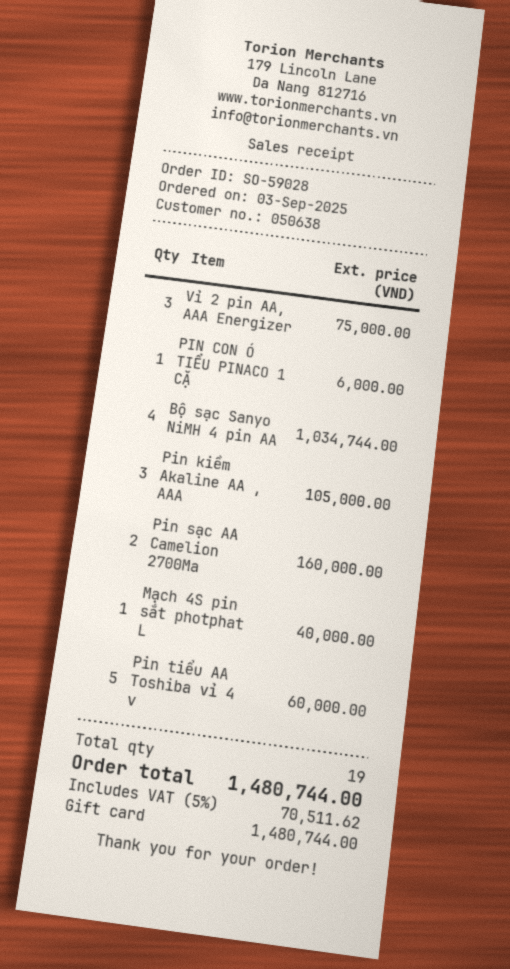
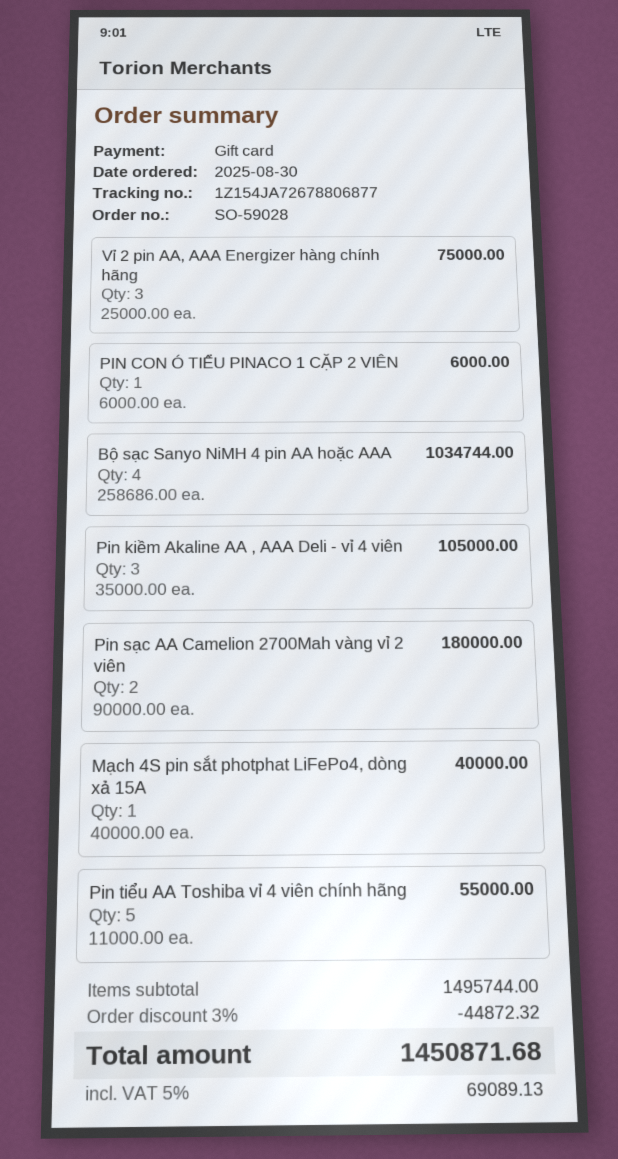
order date: 2025-09-03 -> 2025-08-30
Pin sạc AA Camelion 2700Ma: 2 for 160000.00 -> 2 for 180000.00
Pin tiểu AA Toshiba vỉ 4 v: 5 for 60000.00 -> 5 for 55000.00
discount: none -> 3% = 44872.32
tax: 5% = 70511.62 -> 5% = 69089.13
total: 1480744.00 -> 1450871.68

